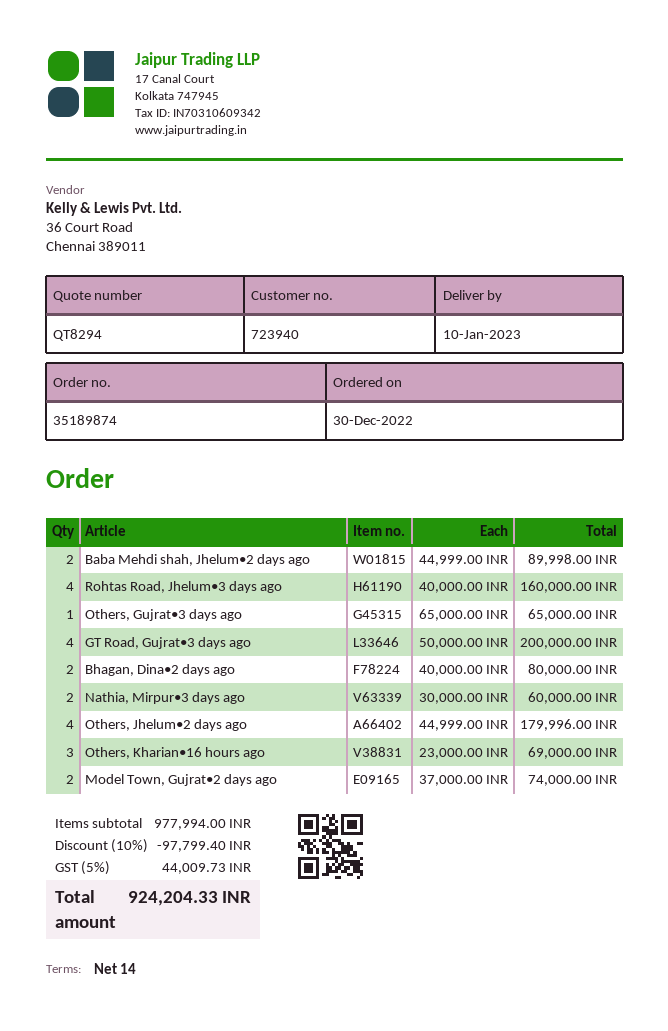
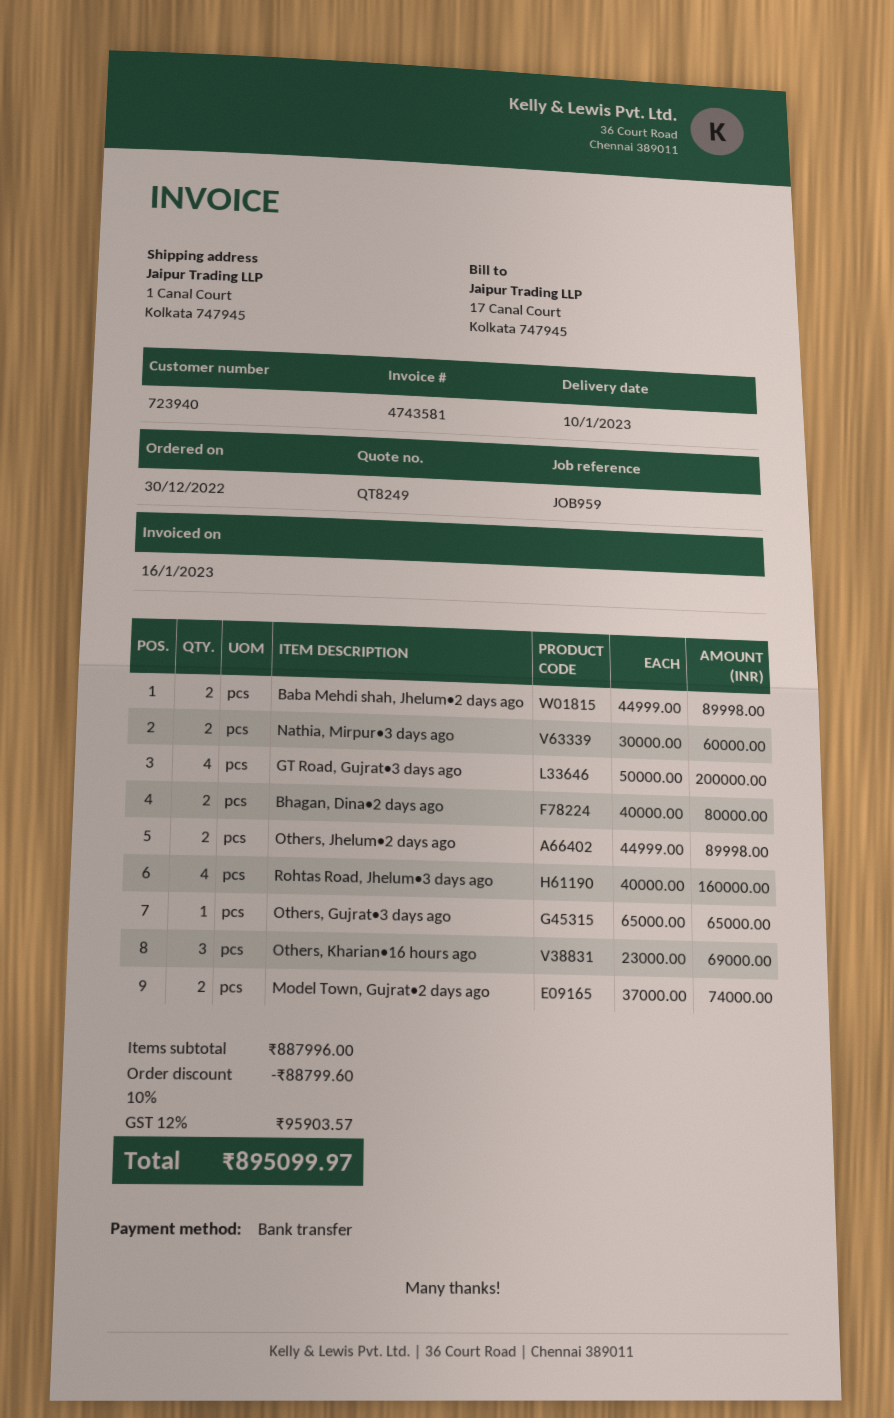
quote number: QT8294 -> QT8249
Others, Jhelum•2 days ago: 4 x 44999.00 = 179996.00 -> 2 x 44999.00 = 89998.00
subtotal: 977994.00 -> 887996.00
discount: 10% = 97799.40 -> 10% = 88799.60
tax: 5% = 44009.73 -> 12% = 95903.57
total: 924204.33 -> 895099.97

